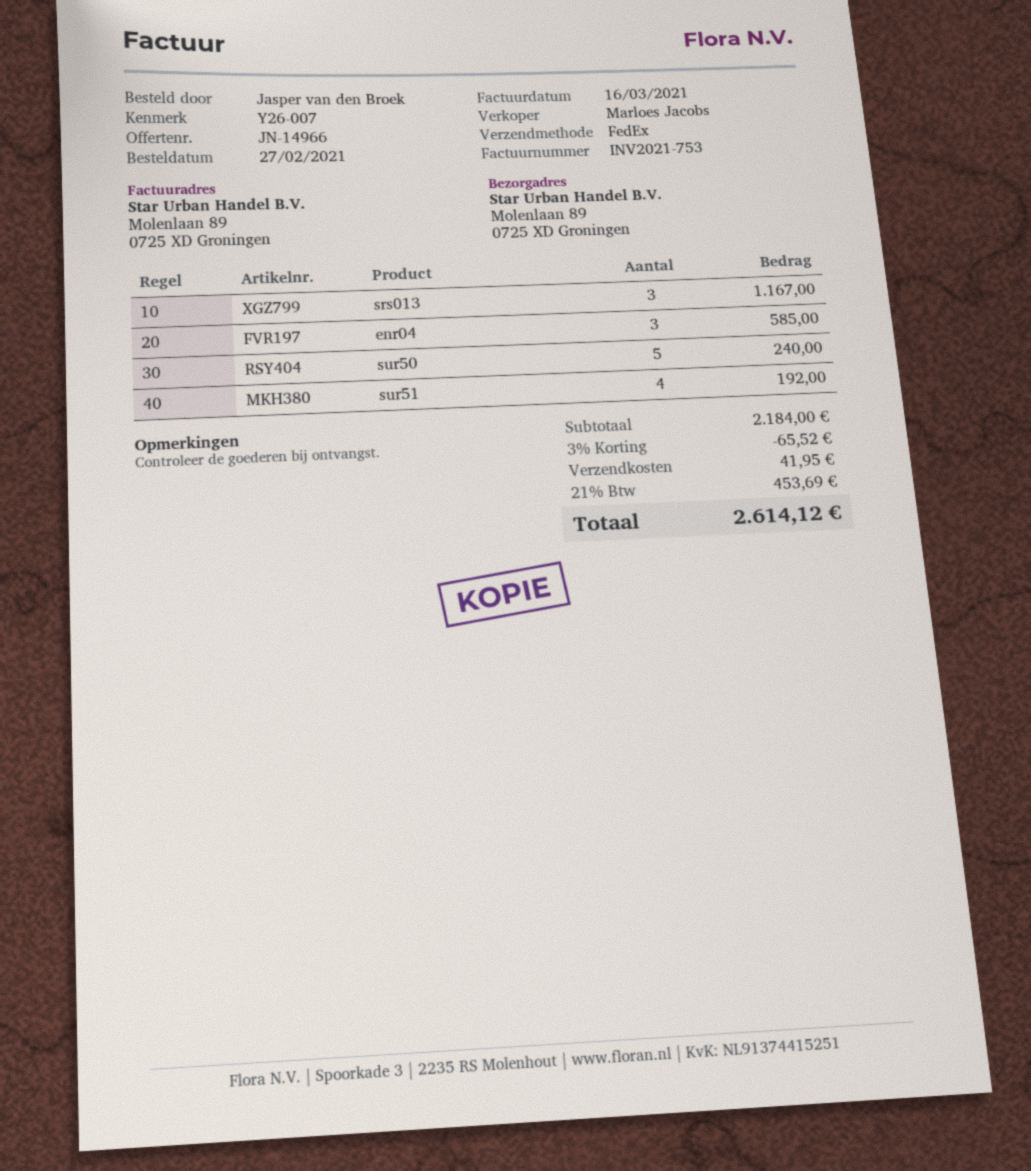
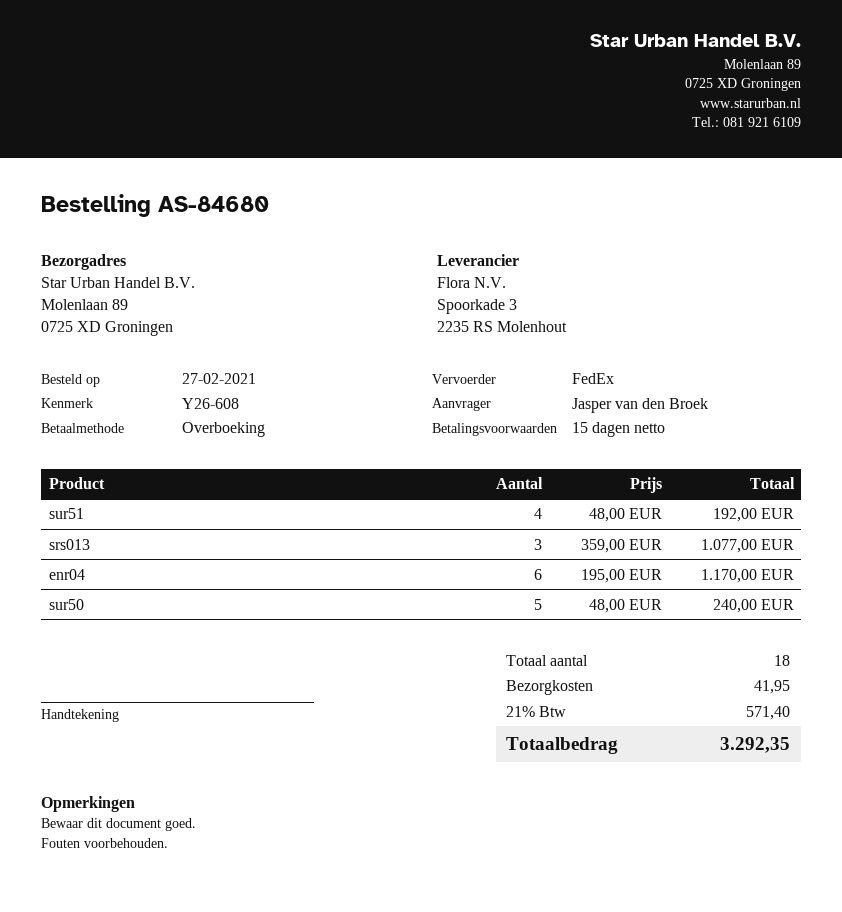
reference: Y26-007 -> Y26-608
srs013: 3 for 1167.00 -> 3 for 1077.00
enr04: 3 for 585.00 -> 6 for 1170.00
discount: 3% = 65.52 -> none
tax: 21% = 453.69 -> 21% = 571.40
total: 2614.12 -> 3292.35

